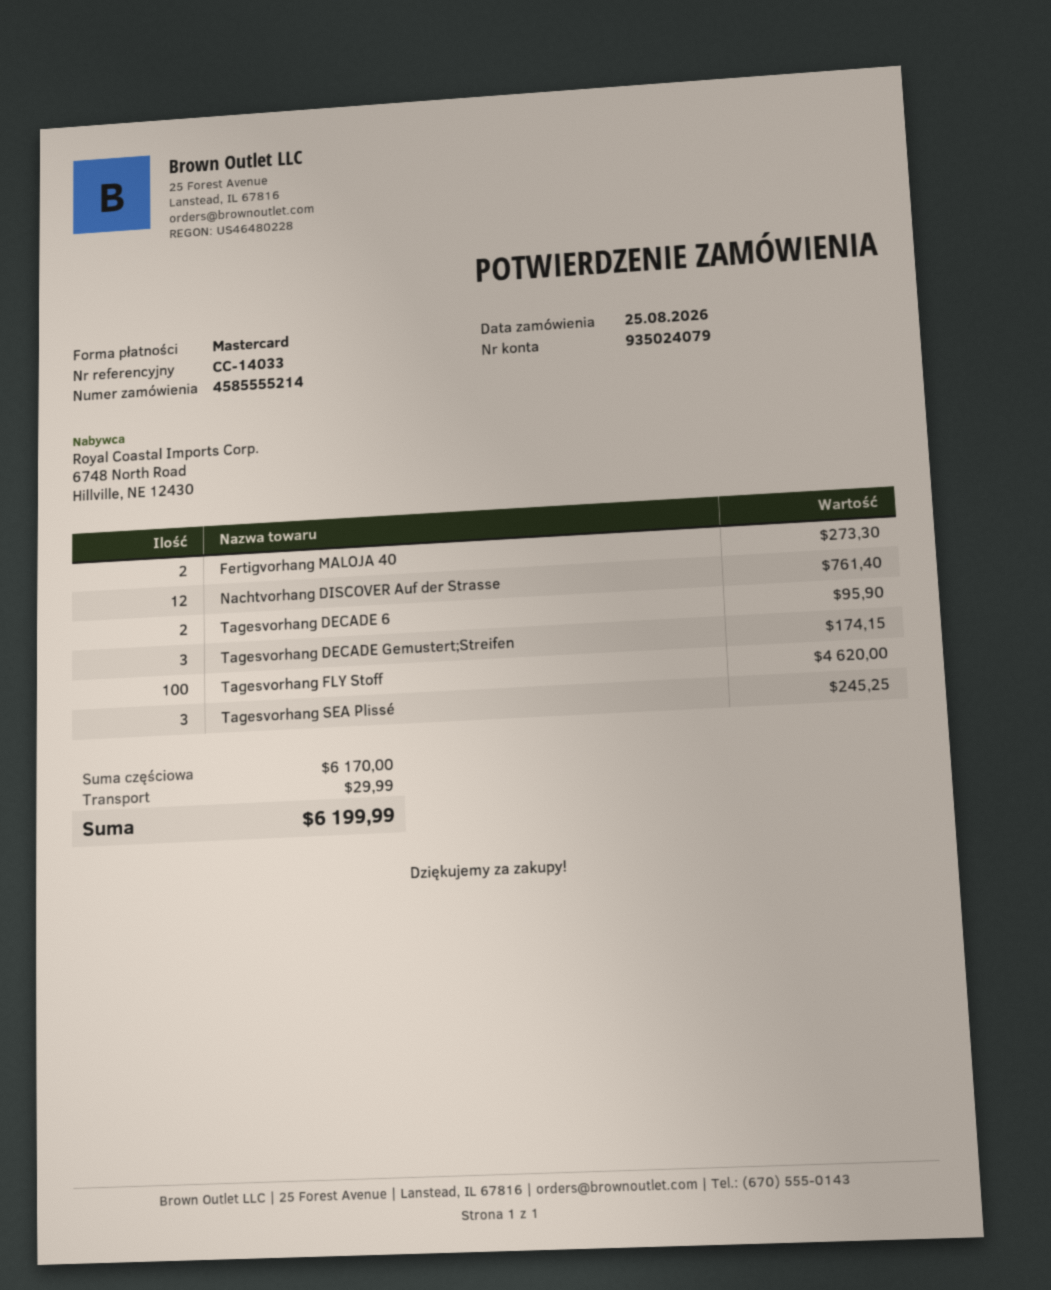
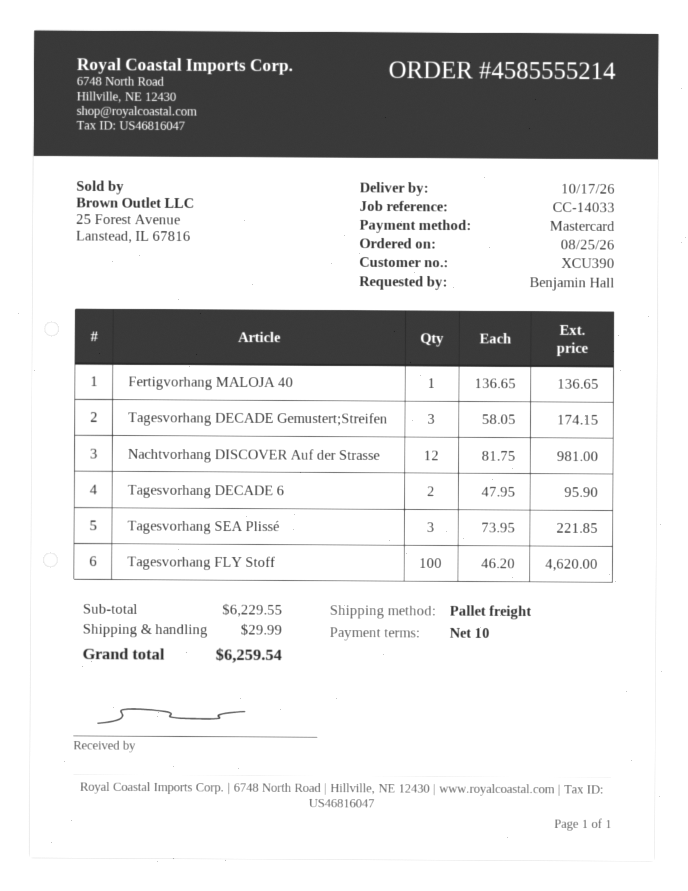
Fertigvorhang MALOJA 40: 2 for 273.30 -> 1 for 136.65
Nachtvorhang DISCOVER Auf der Strasse: 12 for 761.40 -> 12 for 981.00
Tagesvorhang SEA Plissé: 3 for 245.25 -> 3 for 221.85
subtotal: 6170.00 -> 6229.55
total: 6199.99 -> 6259.54

